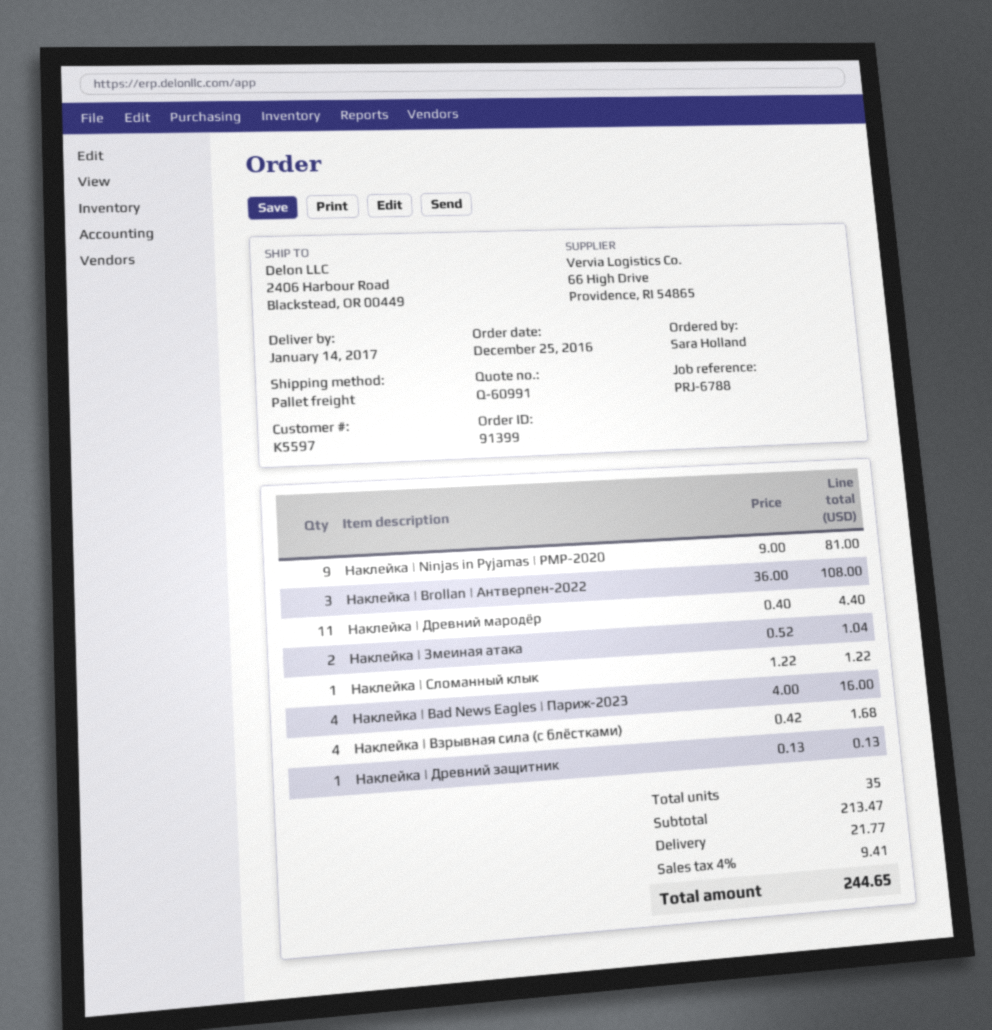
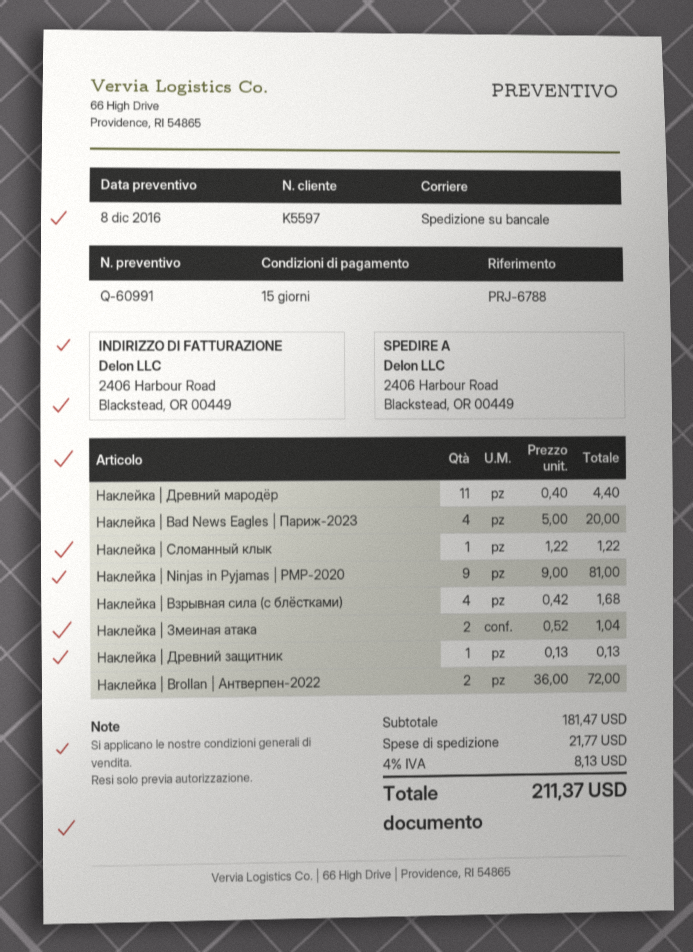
Наклейка | Brollan | Антверпен-2022: 3 x 36.00 = 108.00 -> 2 x 36.00 = 72.00
Наклейка | Bad News Eagles | Париж-2023: 4 x 4.00 = 16.00 -> 4 x 5.00 = 20.00
subtotal: 213.47 -> 181.47
tax: 4% = 9.41 -> 4% = 8.13
total: 244.65 -> 211.37

